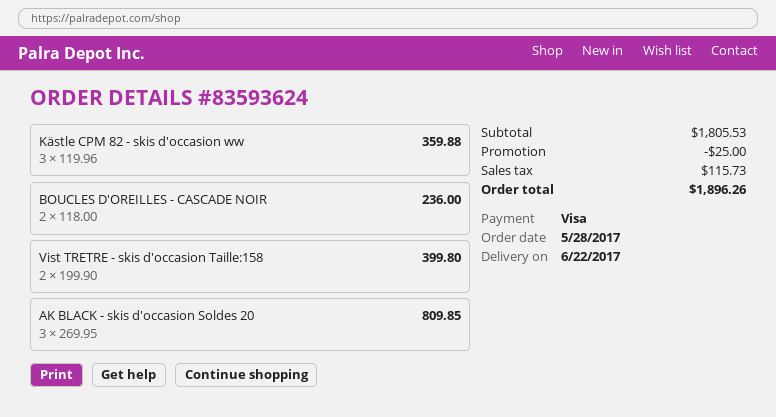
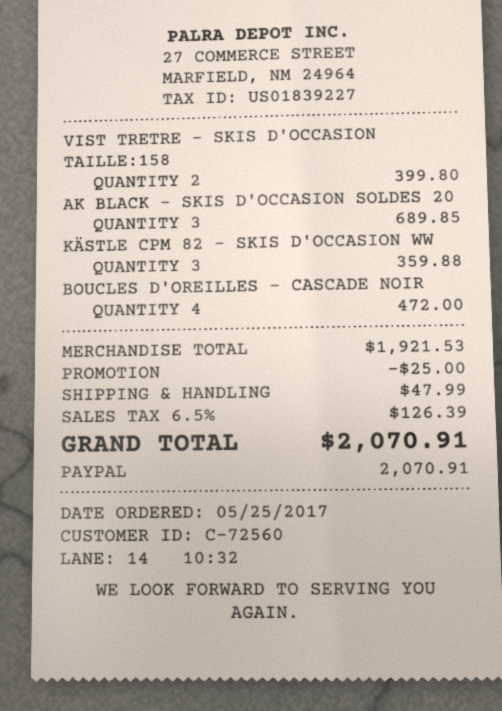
order date: 2017-05-28 -> 2017-05-25
payment method: Visa -> PayPal
BOUCLES D'OREILLES - CASCADE NOIR: 2 for 236.00 -> 4 for 472.00
AK BLACK - skis d'occasion Soldes 20: 3 for 809.85 -> 3 for 689.85
subtotal: 1805.53 -> 1921.53
shipping: none -> 47.99
tax: 115.73 -> 126.39
total: 1896.26 -> 2070.91

